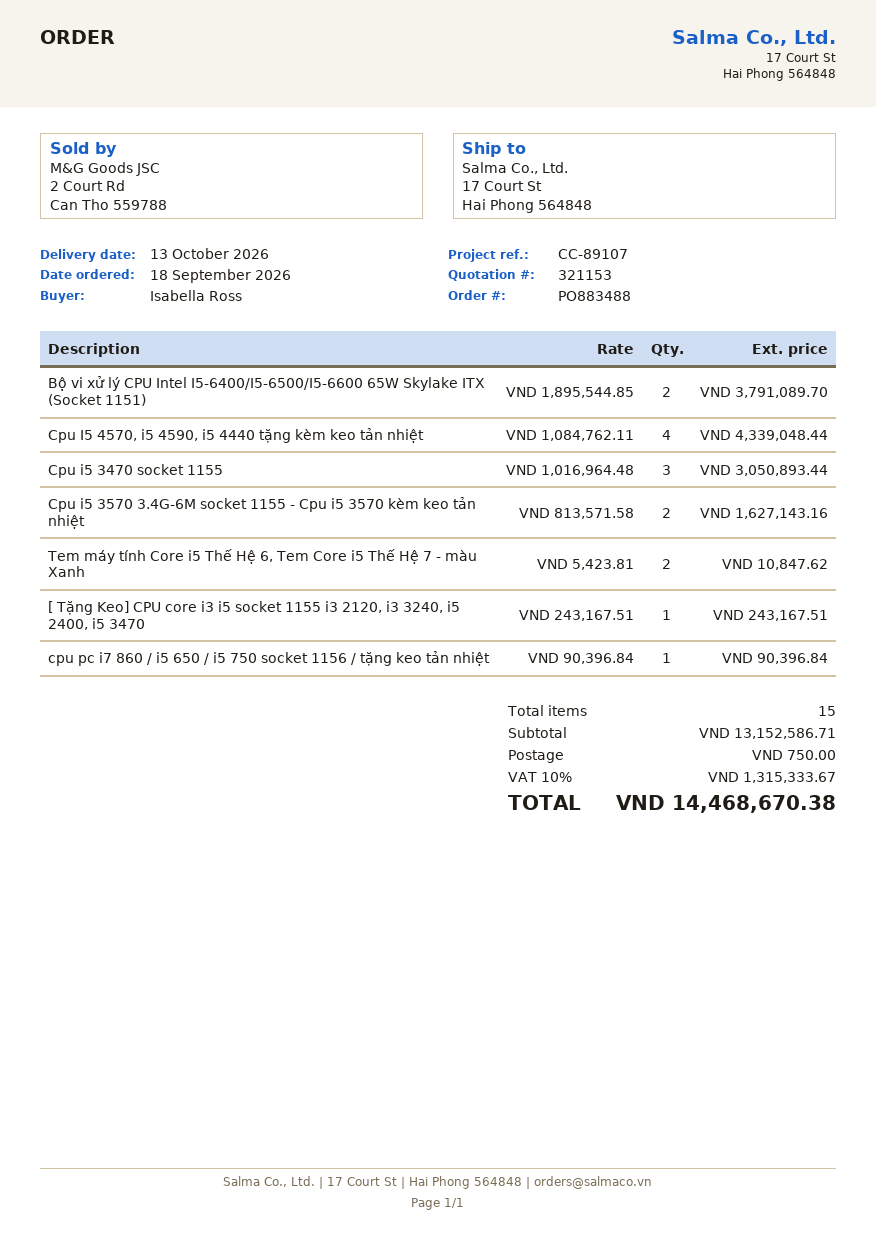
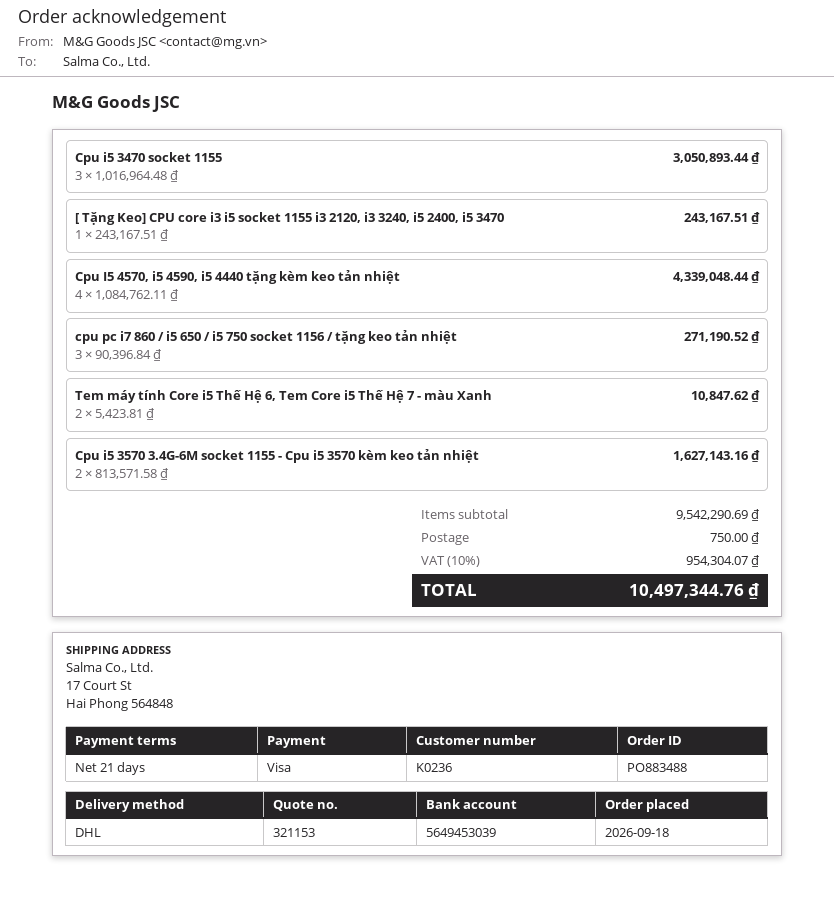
Bộ vi xử lý CPU Intel I5-6400/I5-6500/I5-6600 65W Skylake ITX (Socket 1151): 2 x 1895544.85 = 3791089.70 -> none
cpu pc i7 860 / i5 650 / i5 750 socket 1156 / tặng keo tản nhiệt: 1 x 90396.84 = 90396.84 -> 3 x 90396.84 = 271190.52
subtotal: 13152586.71 -> 9542290.69
tax: 10% = 1315333.67 -> 10% = 954304.07
total: 14468670.38 -> 10497344.76

